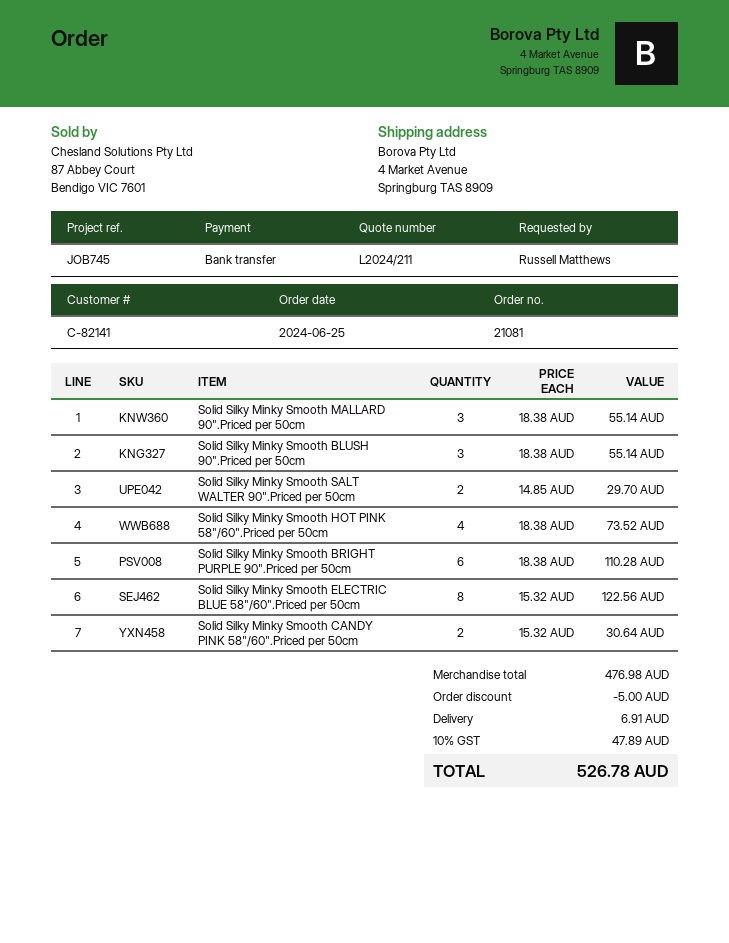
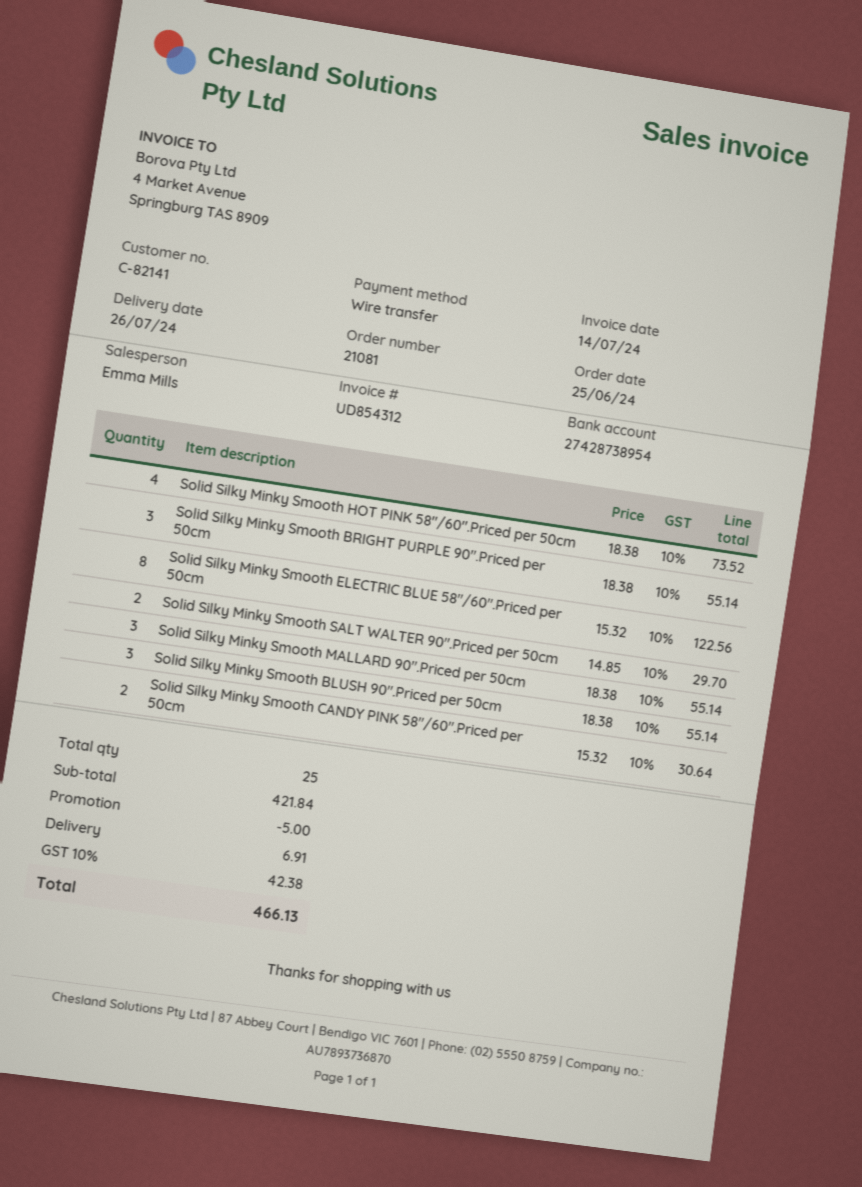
Solid Silky Minky Smooth BRIGHT PURPLE 90".Priced per 50cm: 6 x 18.38 = 110.28 -> 3 x 18.38 = 55.14
subtotal: 476.98 -> 421.84
tax: 10% = 47.89 -> 10% = 42.38
total: 526.78 -> 466.13

